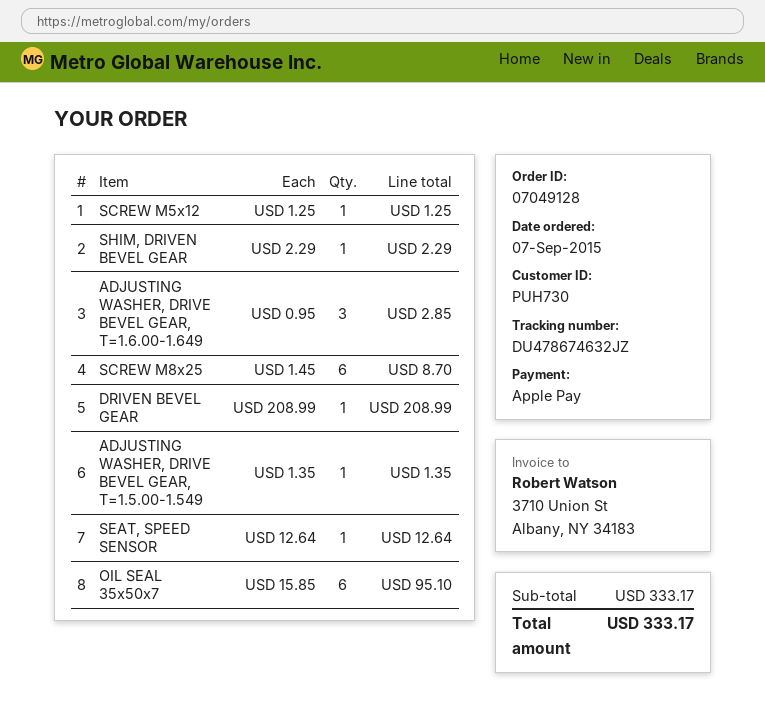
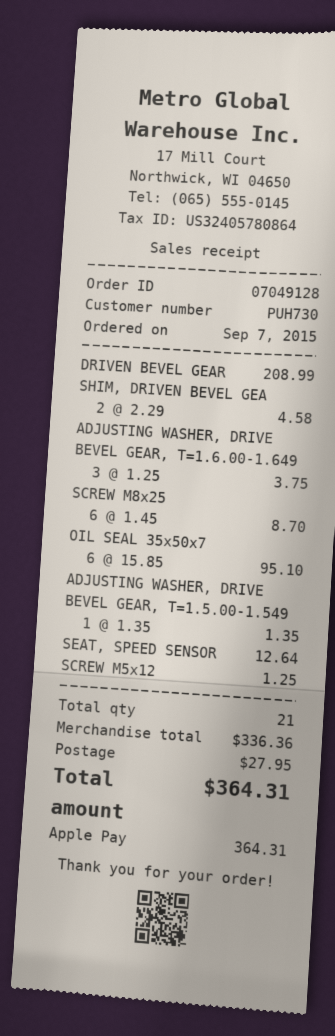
SHIM, DRIVEN BEVEL GEAR: 1 x 2.29 = 2.29 -> 2 x 2.29 = 4.58
ADJUSTING WASHER, DRIVE BEVEL GEAR, T=1.6.00-1.649: 3 x 0.95 = 2.85 -> 3 x 1.25 = 3.75
subtotal: 333.17 -> 336.36
shipping: none -> 27.95
total: 333.17 -> 364.31

